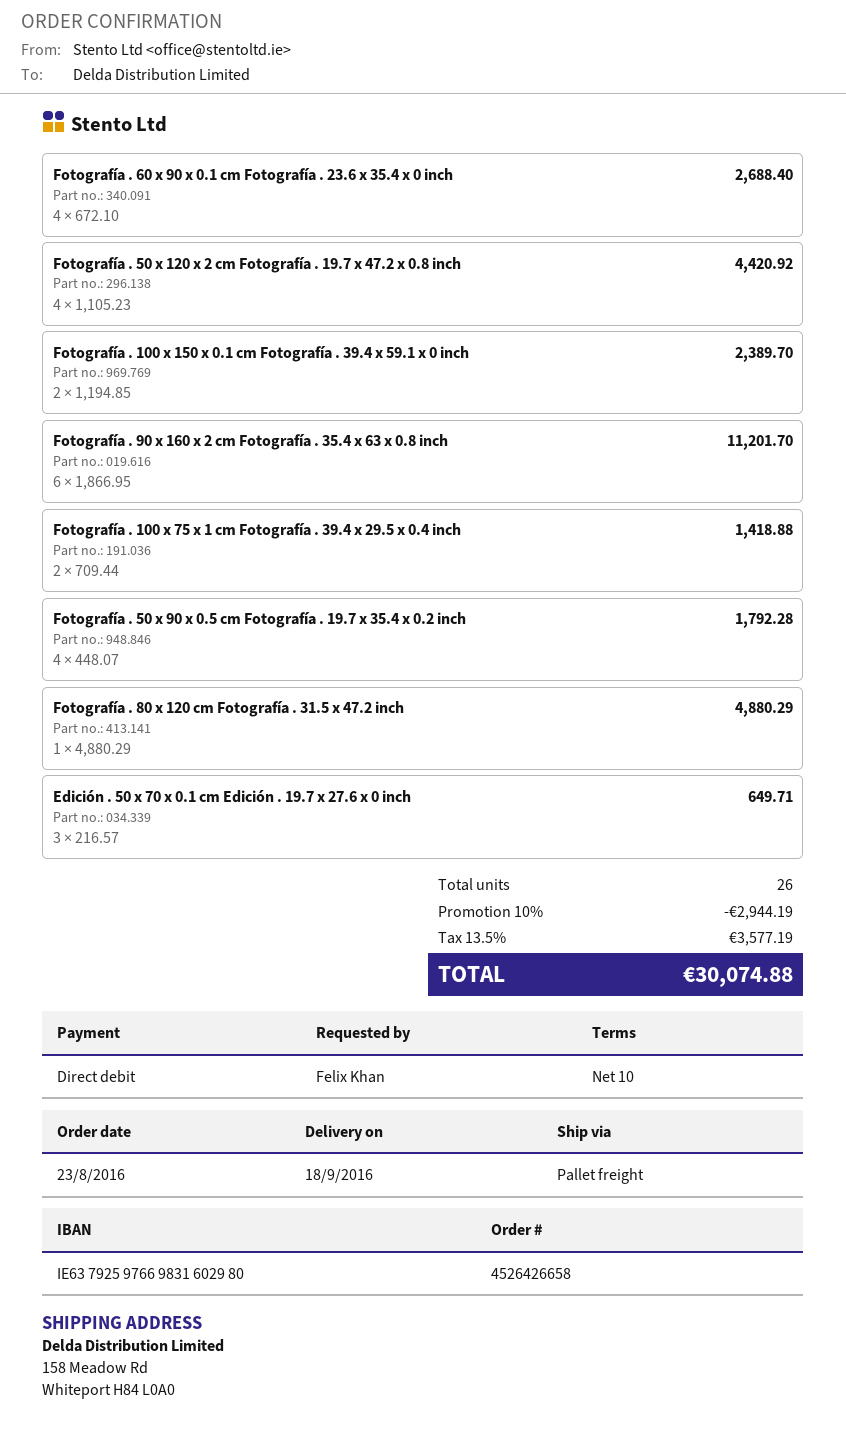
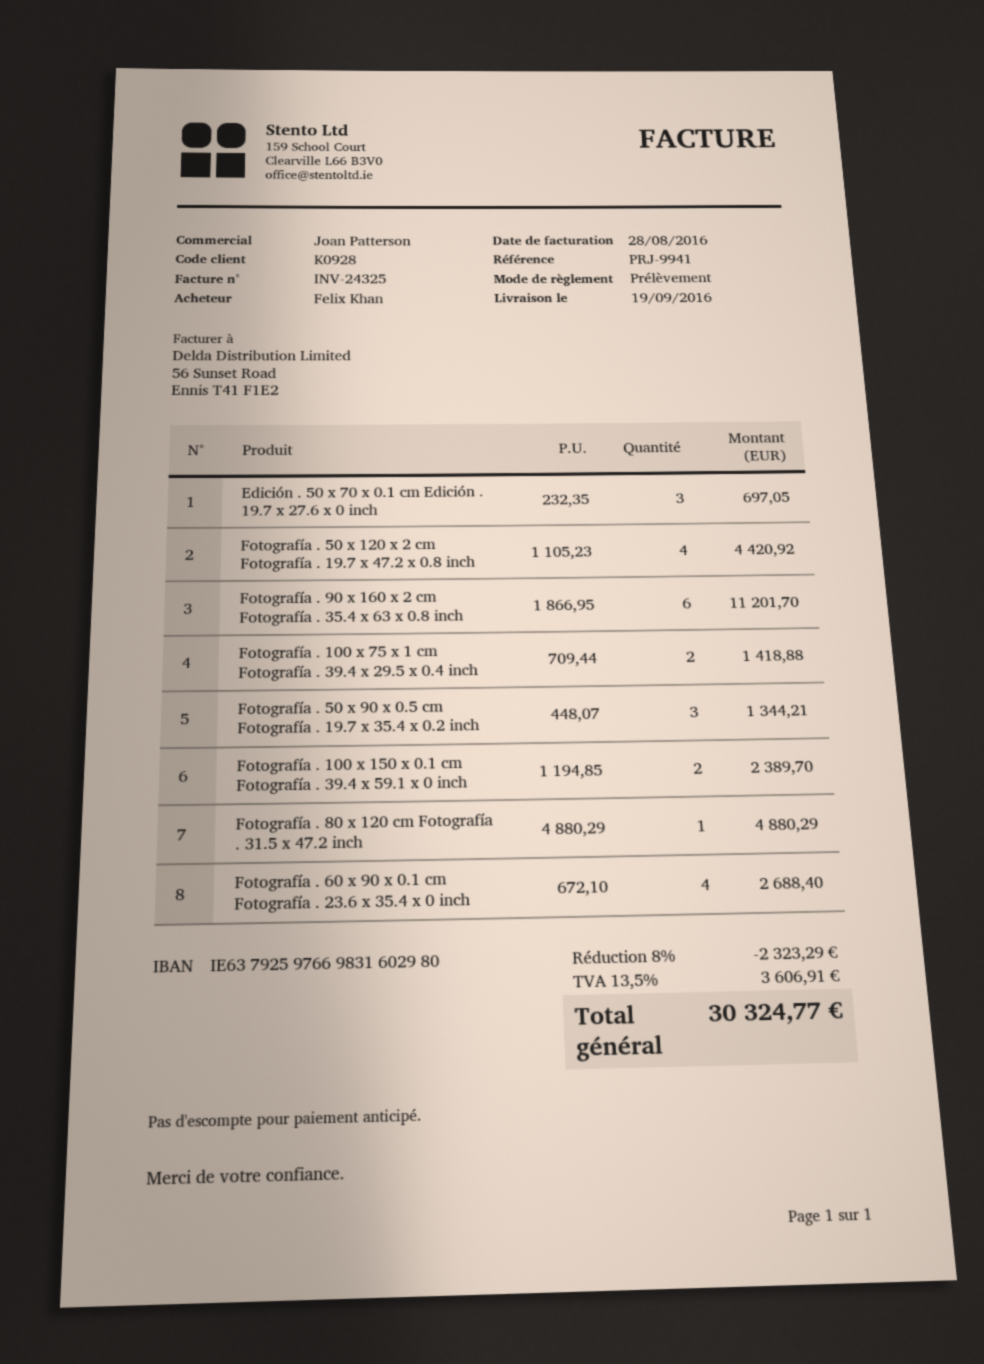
delivery date: 2016-09-18 -> 2016-09-19
Fotografía . 50 x 90 x 0.5 cm Fotografía . 19.7 x 35.4 x 0.2 inch: 4 x 448.07 = 1792.28 -> 3 x 448.07 = 1344.21
Edición . 50 x 70 x 0.1 cm Edición . 19.7 x 27.6 x 0 inch: 3 x 216.57 = 649.71 -> 3 x 232.35 = 697.05
discount: 10% = 2944.19 -> 8% = 2323.29
tax: 13.5% = 3577.19 -> 13.5% = 3606.91
total: 30074.88 -> 30324.77

